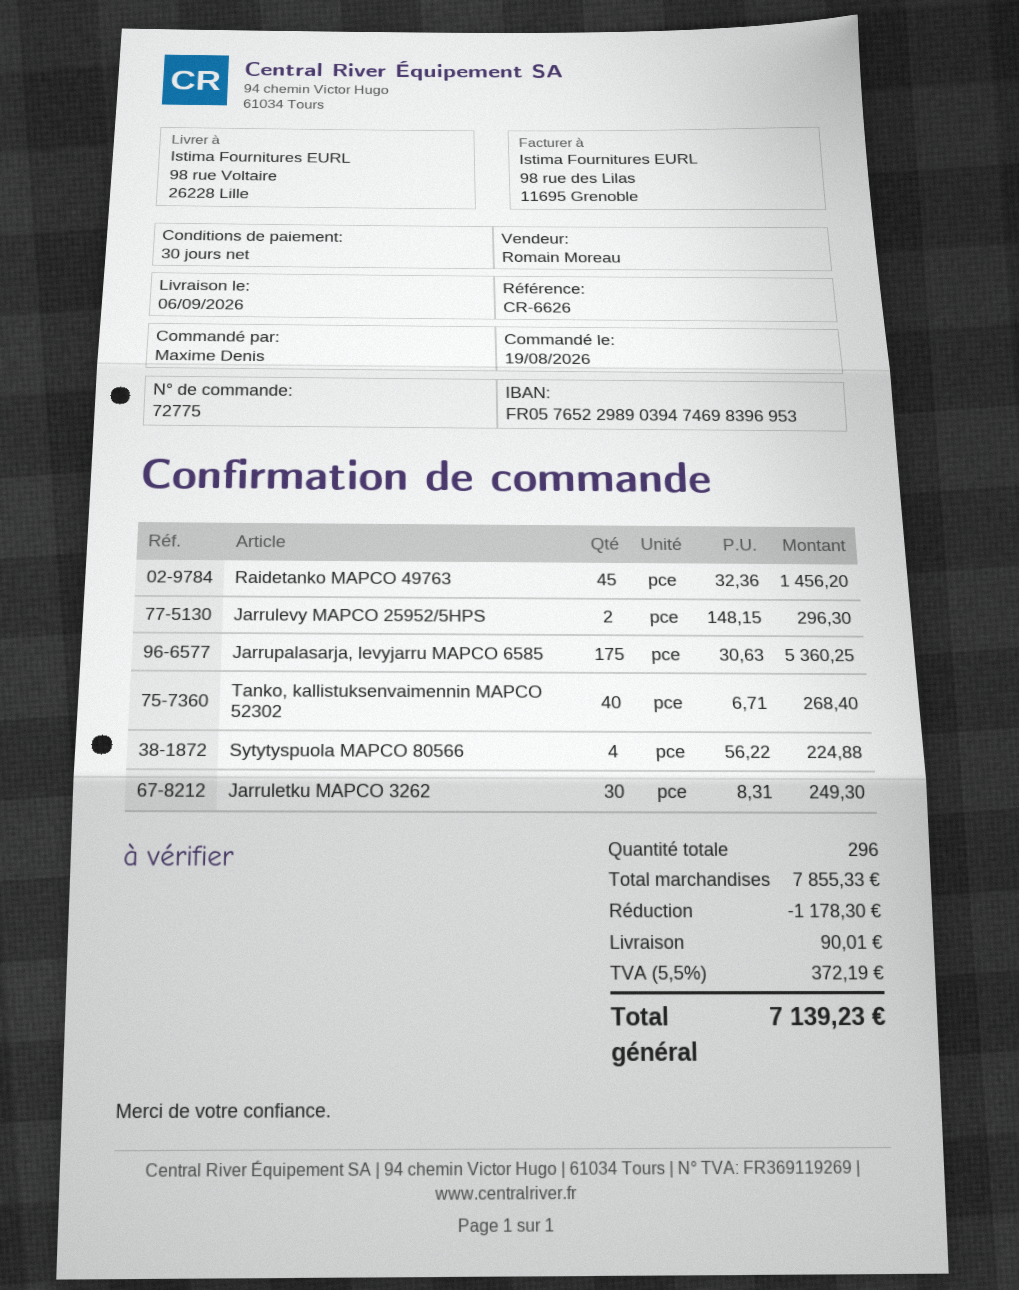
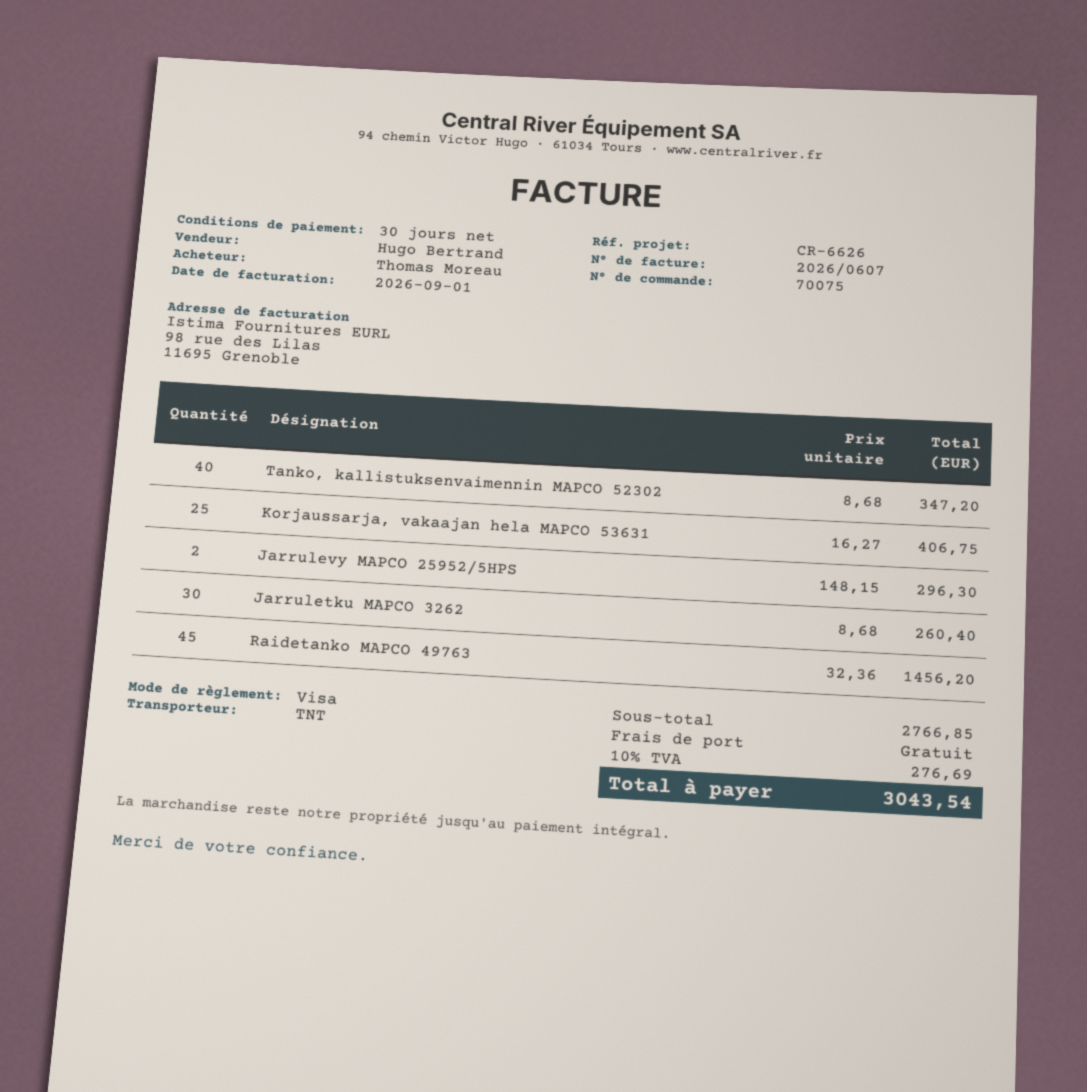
order number: 72775 -> 70075
ordered by: Maxime Denis -> Thomas Moreau
sales rep: Romain Moreau -> Hugo Bertrand
Jarrupalasarja, levyjarru MAPCO 6585: 175 x 30.63 = 5360.25 -> none
Tanko, kallistuksenvaimennin MAPCO 52302: 40 x 6.71 = 268.40 -> 40 x 8.68 = 347.20
Sytytyspuola MAPCO 80566: 4 x 56.22 = 224.88 -> none
Jarruletku MAPCO 3262: 30 x 8.31 = 249.30 -> 30 x 8.68 = 260.40
Korjaussarja, vakaajan hela MAPCO 53631: none -> 25 x 16.27 = 406.75
subtotal: 7855.33 -> 2766.85
discount: 1178.30 -> none
shipping: 90.01 -> 0.00
tax: 5.5% = 372.19 -> 10% = 276.69
total: 7139.23 -> 3043.54

